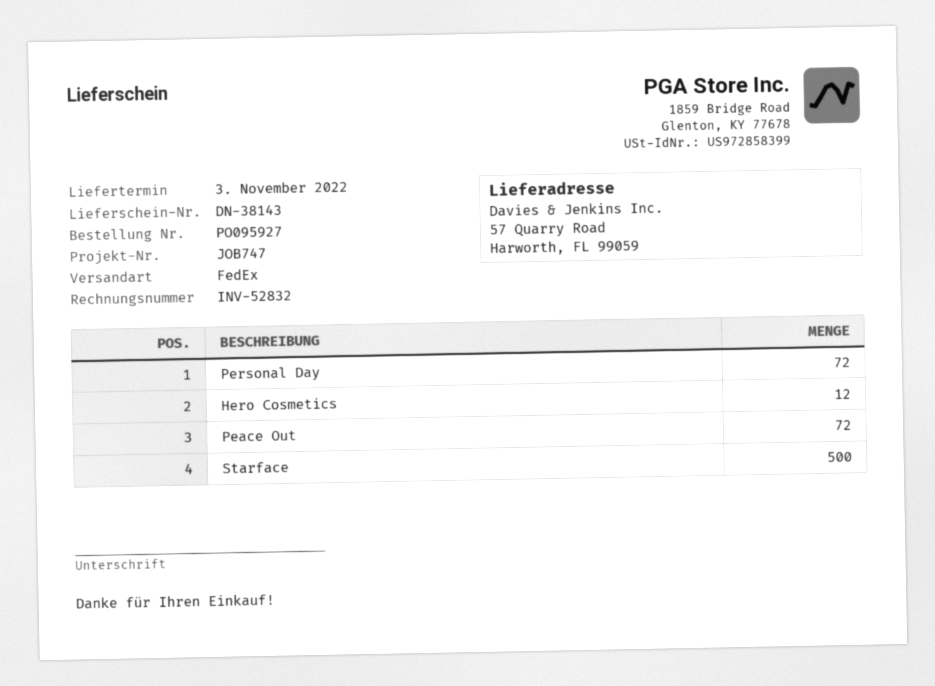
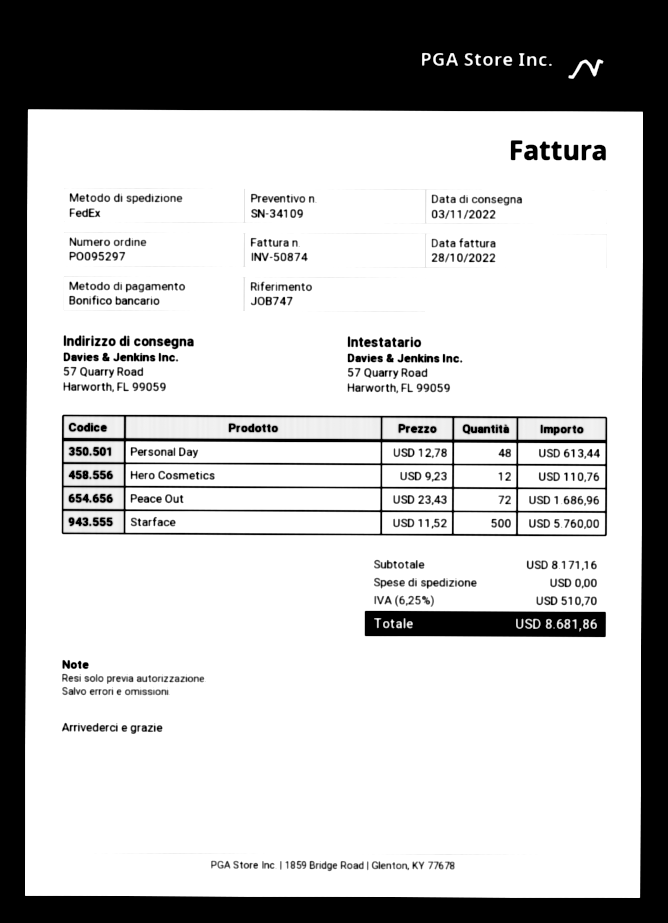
order number: PO095927 -> PO095297
invoice number: INV-52832 -> INV-50874
Personal Day: 72 -> 48

